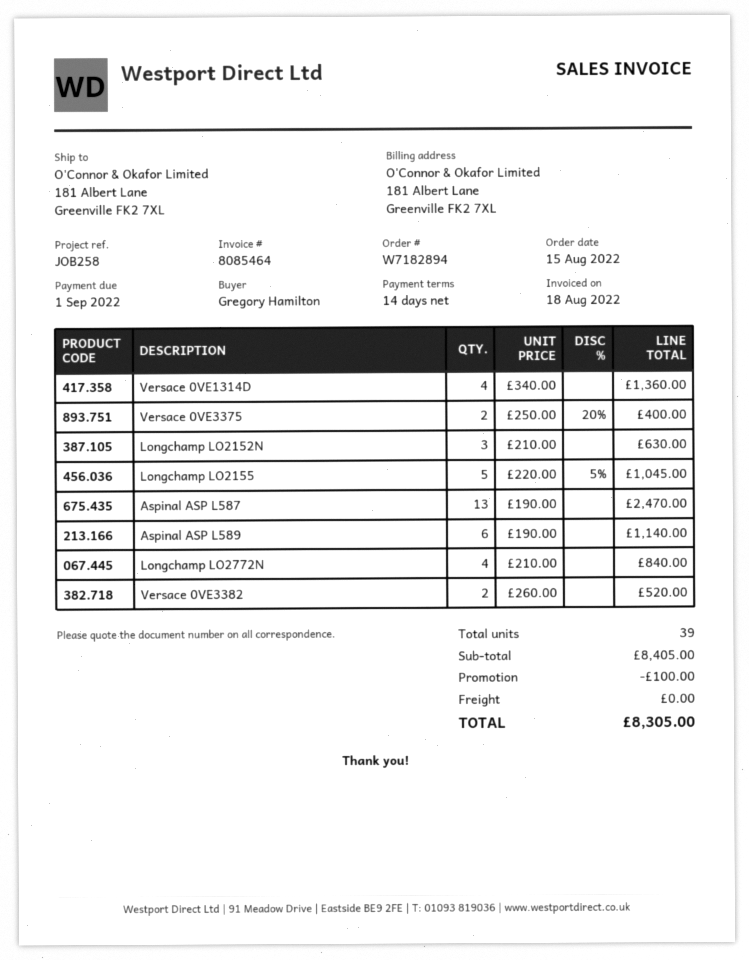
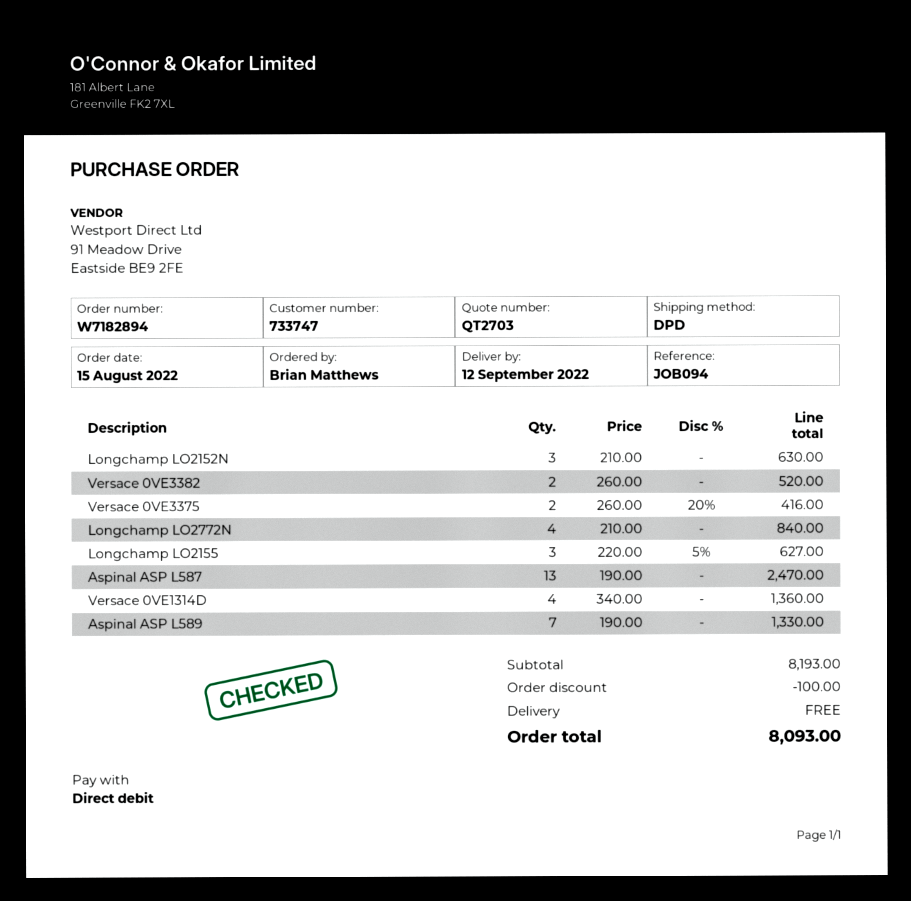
reference: JOB258 -> JOB094
ordered by: Gregory Hamilton -> Brian Matthews
Versace 0VE3375: 2 x 250.00 - 20% = 400.00 -> 2 x 260.00 - 20% = 416.00
Longchamp LO2155: 5 x 220.00 - 5% = 1045.00 -> 3 x 220.00 - 5% = 627.00
Aspinal ASP L589: 6 x 190.00 = 1140.00 -> 7 x 190.00 = 1330.00
subtotal: 8405.00 -> 8193.00
total: 8305.00 -> 8093.00

